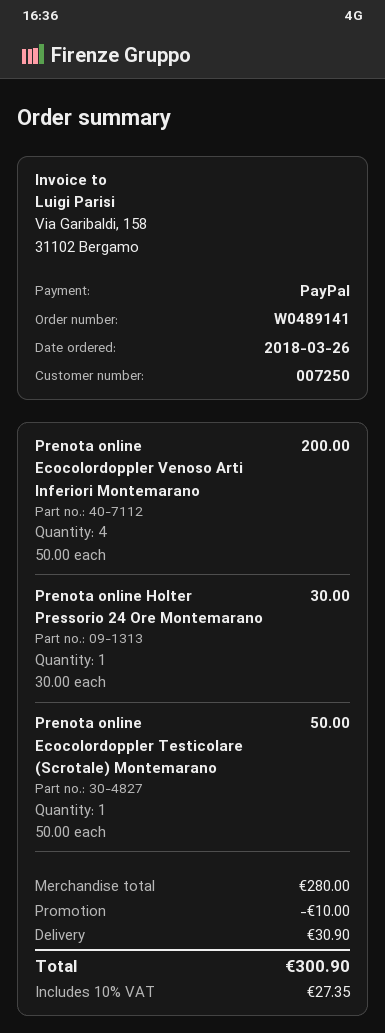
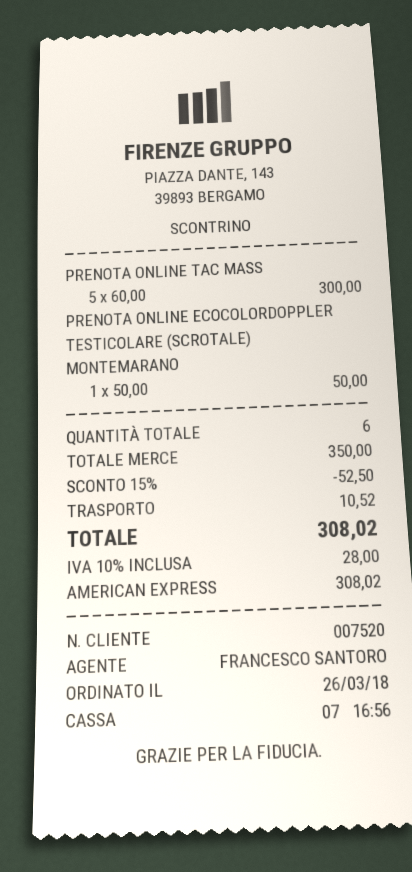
customer number: 007250 -> 007520
payment method: PayPal -> American Express
Prenota online Ecocolordoppler Venoso Arti Inferiori Montemarano: 4 x 50.00 = 200.00 -> none
Prenota online Holter Pressorio 24 Ore Montemarano: 1 x 30.00 = 30.00 -> none
PRENOTA ONLINE TAC MASS: none -> 5 x 60.00 = 300.00
subtotal: 280.00 -> 350.00
discount: 10.00 -> 52.50
shipping: 30.90 -> 10.52
tax: 10% = 27.35 -> 10% = 28.00
total: 300.90 -> 308.02

